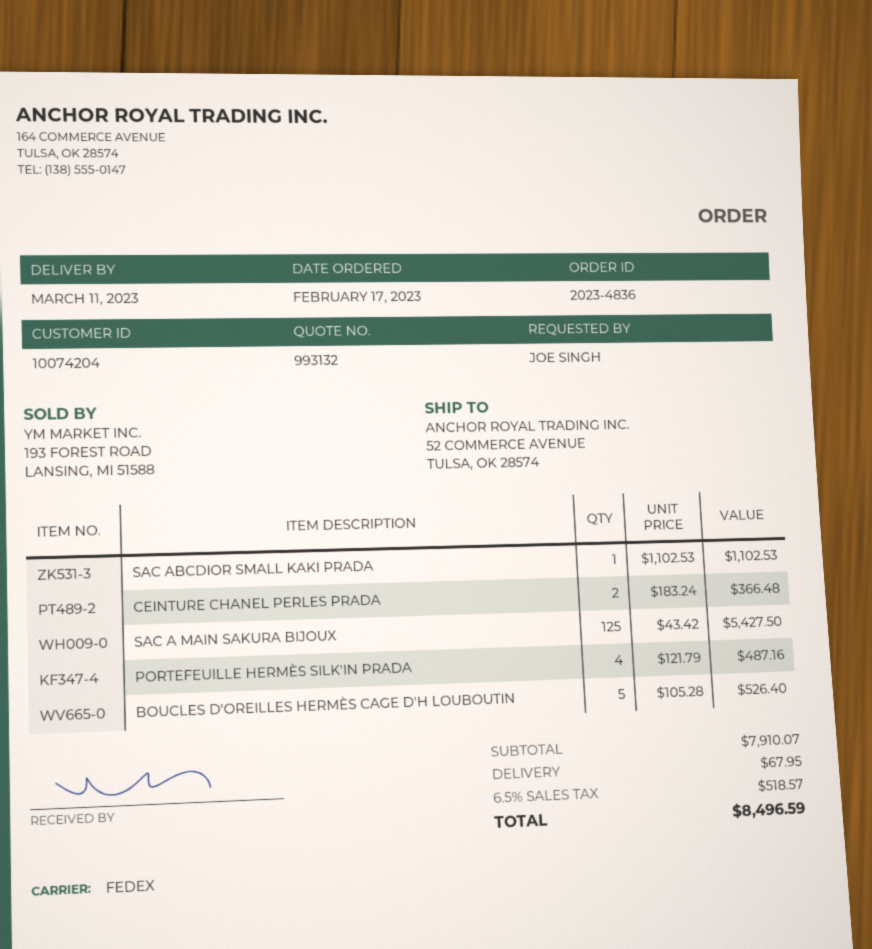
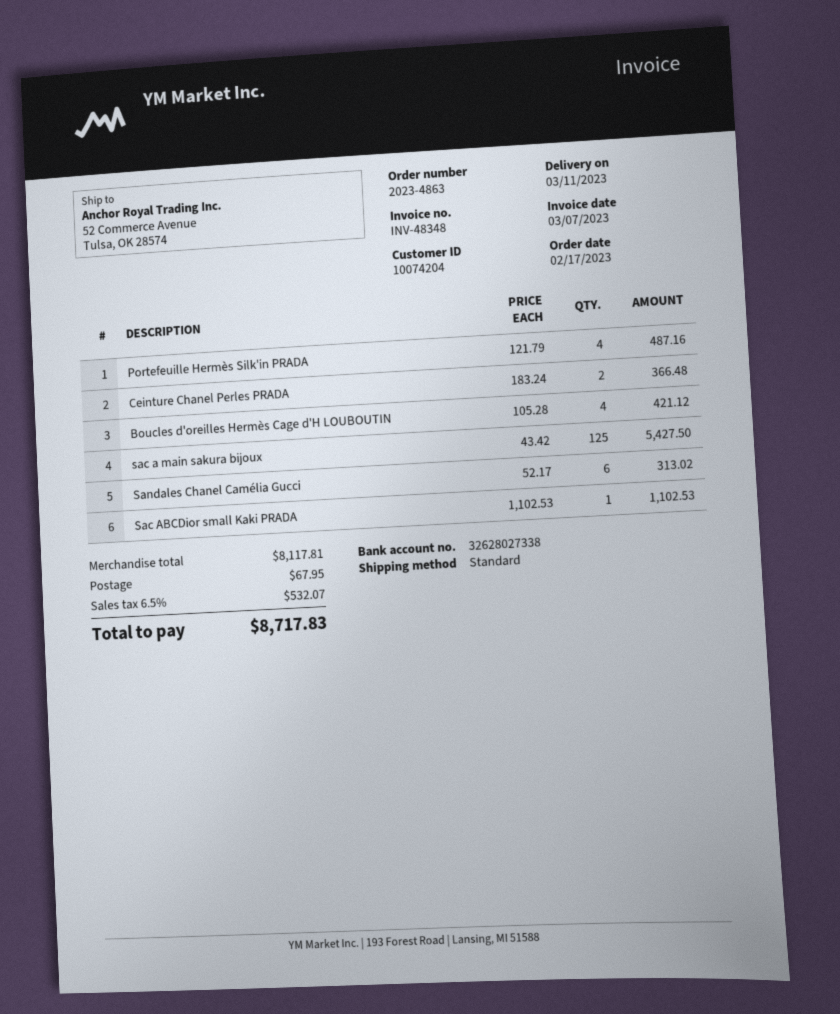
order number: 2023-4836 -> 2023-4863
shipping method: FedEx -> standard
BOUCLES D'OREILLES HERMÈS CAGE D'H LOUBOUTIN: 5 x 105.28 = 526.40 -> 4 x 105.28 = 421.12
Sandales Chanel Camélia Gucci: none -> 6 x 52.17 = 313.02
subtotal: 7910.07 -> 8117.81
tax: 6.5% = 518.57 -> 6.5% = 532.07
total: 8496.59 -> 8717.83

